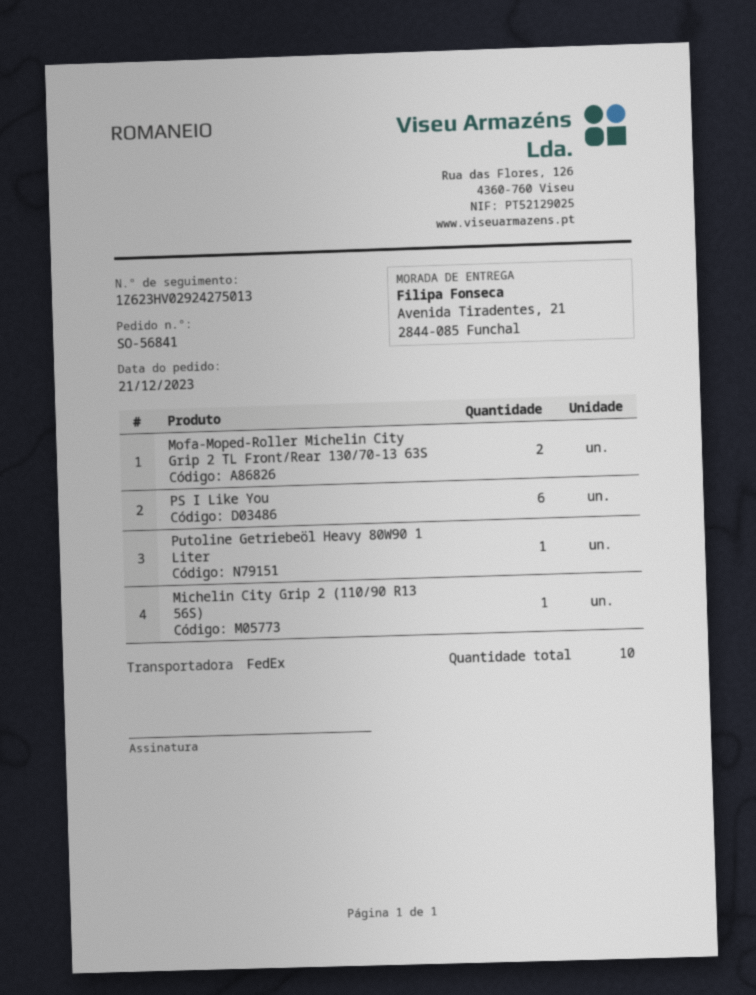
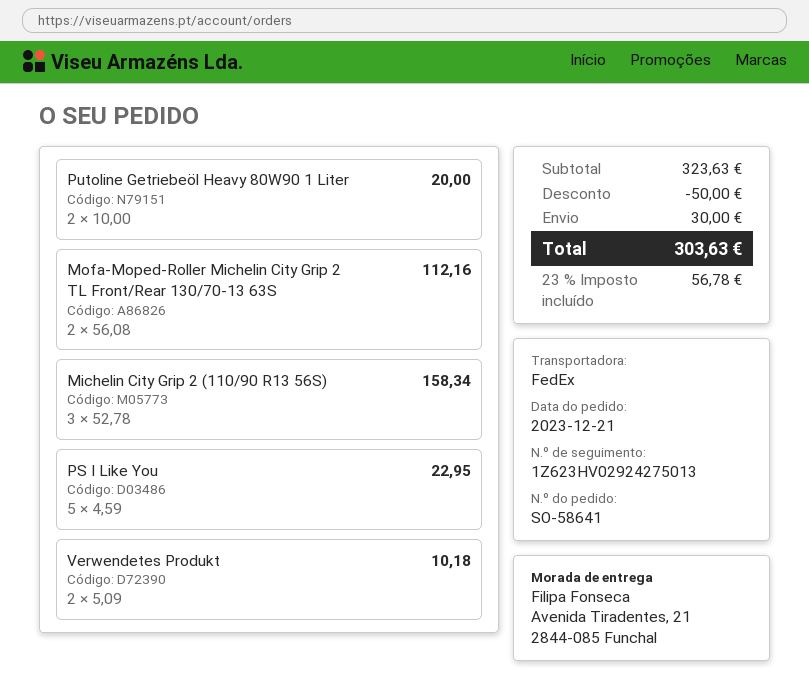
order number: SO-56841 -> SO-58641
PS I Like You: 6 -> 5
Putoline Getriebeöl Heavy 80W90 1 Liter: 1 -> 2
Michelin City Grip 2 (110/90 R13 56S): 1 -> 3
Verwendetes Produkt: none -> 2

